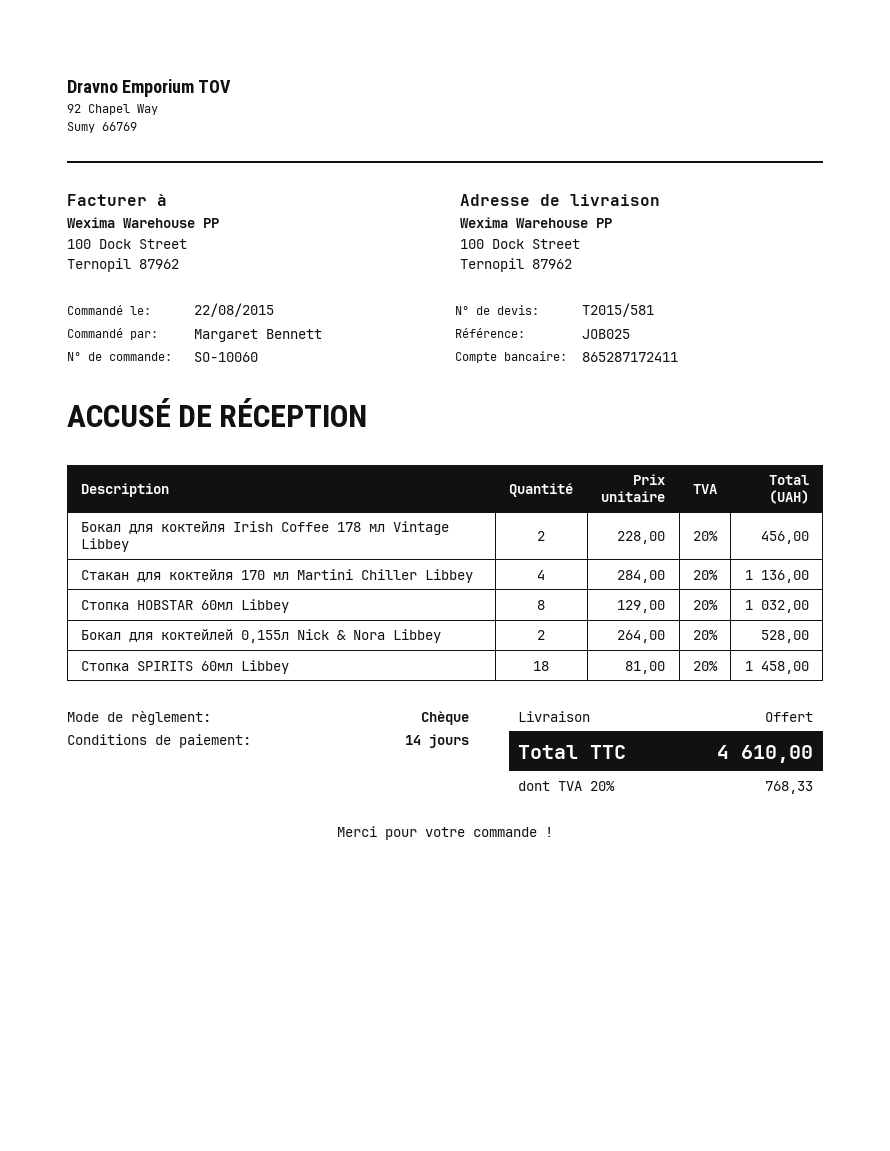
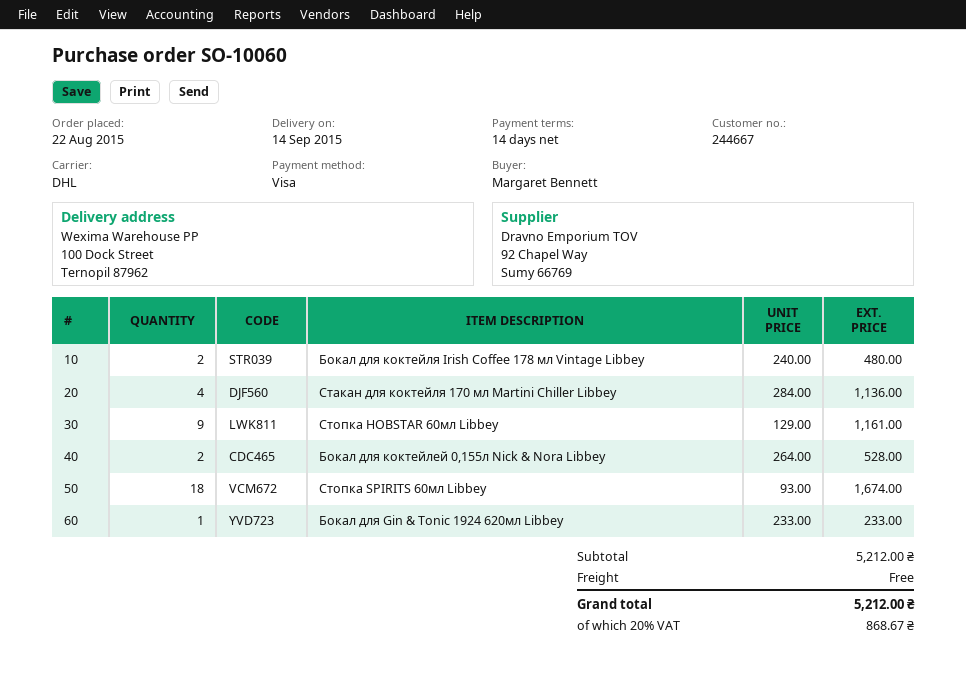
payment method: cheque -> Visa
Бокал для коктейля Irish Coffee 178 мл Vintage Libbey: 2 x 228.00 = 456.00 -> 2 x 240.00 = 480.00
Стопка HOBSTAR 60мл Libbey: 8 x 129.00 = 1032.00 -> 9 x 129.00 = 1161.00
Стопка SPIRITS 60мл Libbey: 18 x 81.00 = 1458.00 -> 18 x 93.00 = 1674.00
Бокал для Gin & Tonic 1924 620мл Libbey: none -> 1 x 233.00 = 233.00
tax: 20% = 768.33 -> 20% = 868.67
total: 4610.00 -> 5212.00

